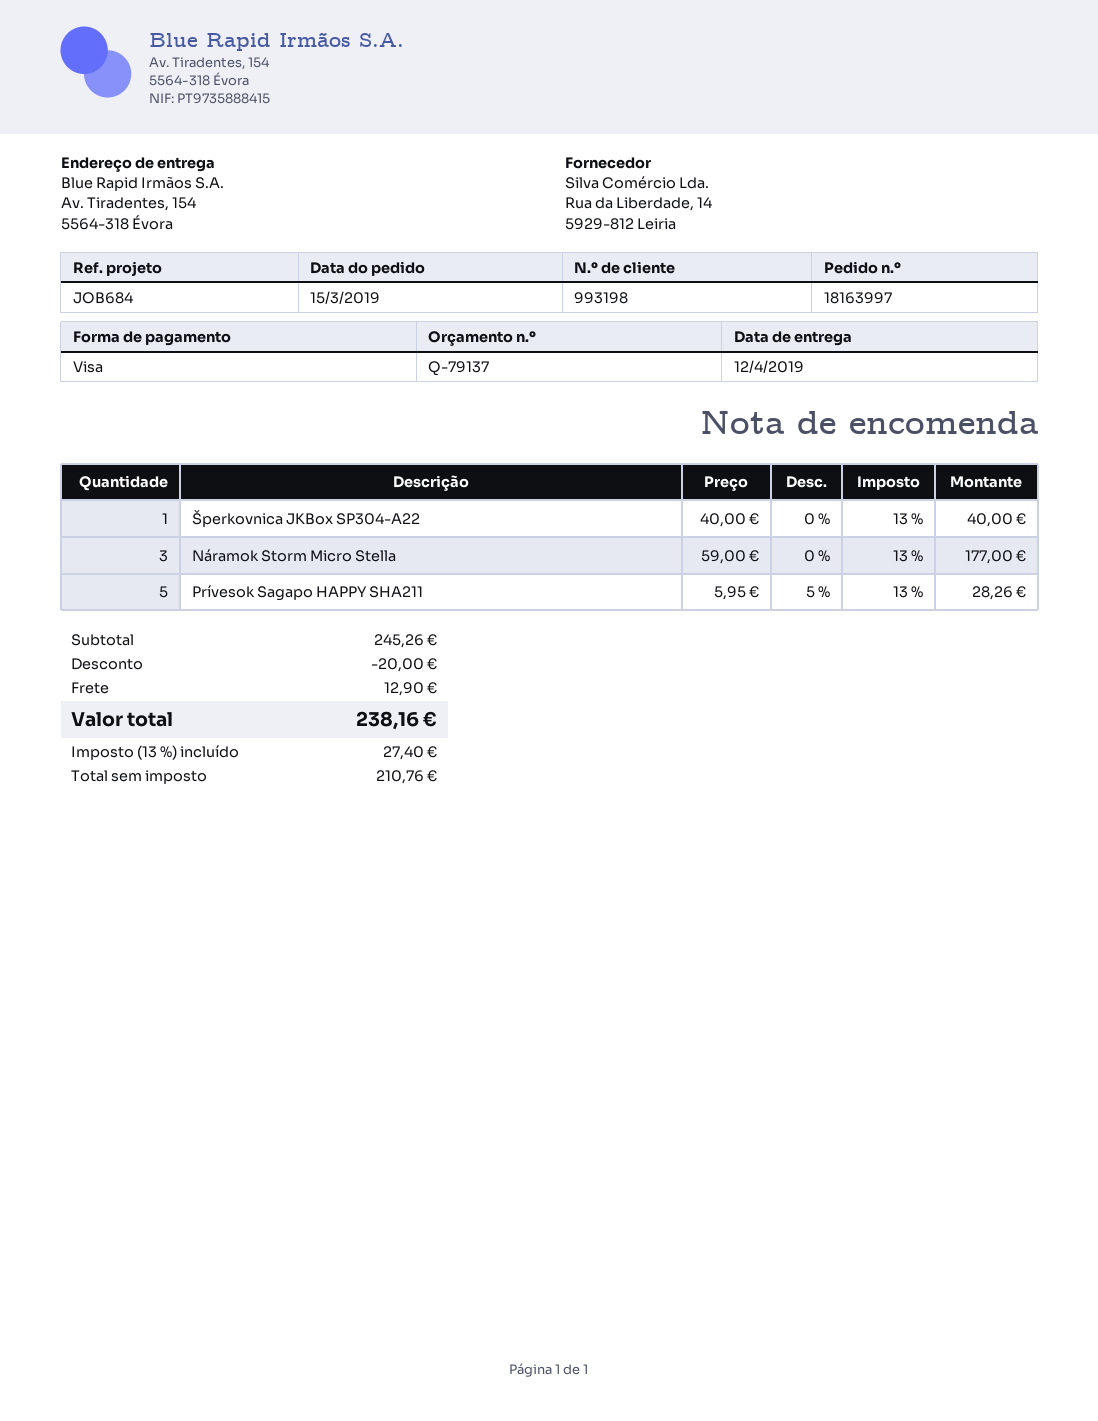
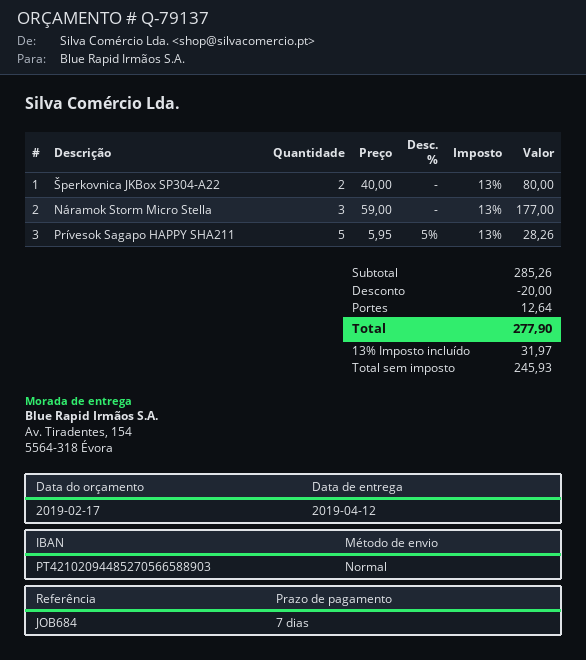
Šperkovnica JKBox SP304-A22: 1 x 40.00 = 40.00 -> 2 x 40.00 = 80.00
subtotal: 245.26 -> 285.26
shipping: 12.90 -> 12.64
net: 210.76 -> 245.93
tax: 13% = 27.40 -> 13% = 31.97
total: 238.16 -> 277.90

